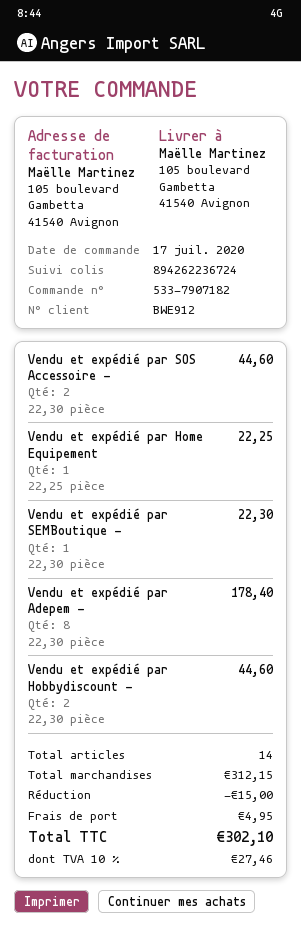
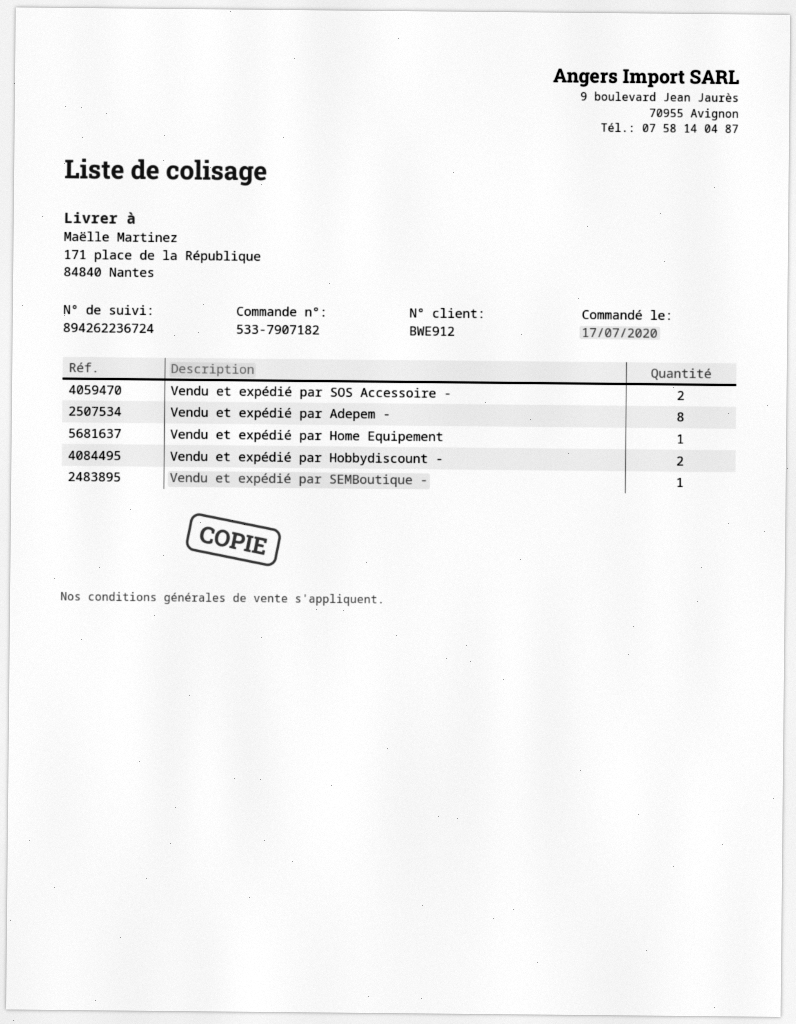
ship to: 105 boulevard Gambetta, 41540 Avignon -> 171 place de la République, 84840 Nantes

